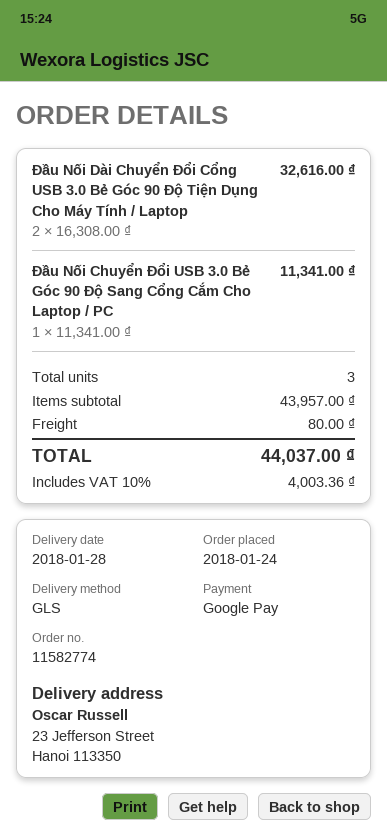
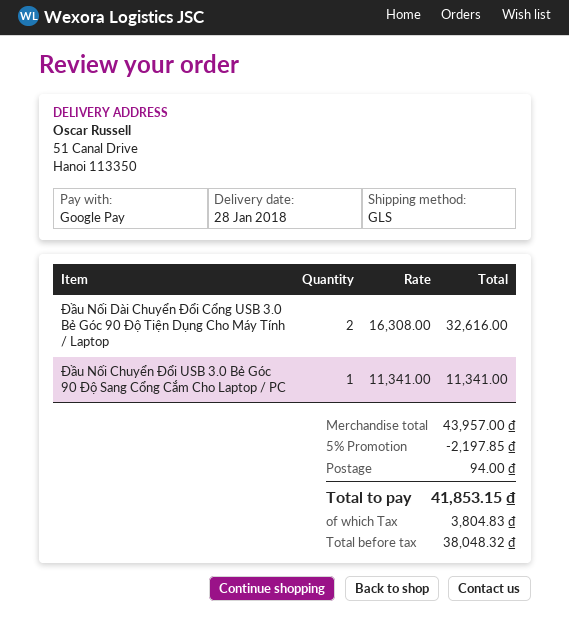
ship to: 23 Jefferson Street, Hanoi 113350 -> 51 Canal Drive, Hanoi 113350
discount: none -> 5% = 2197.85
shipping: 80.00 -> 94.00
tax: 4003.36 -> 3804.83
total: 44037.00 -> 41853.15

